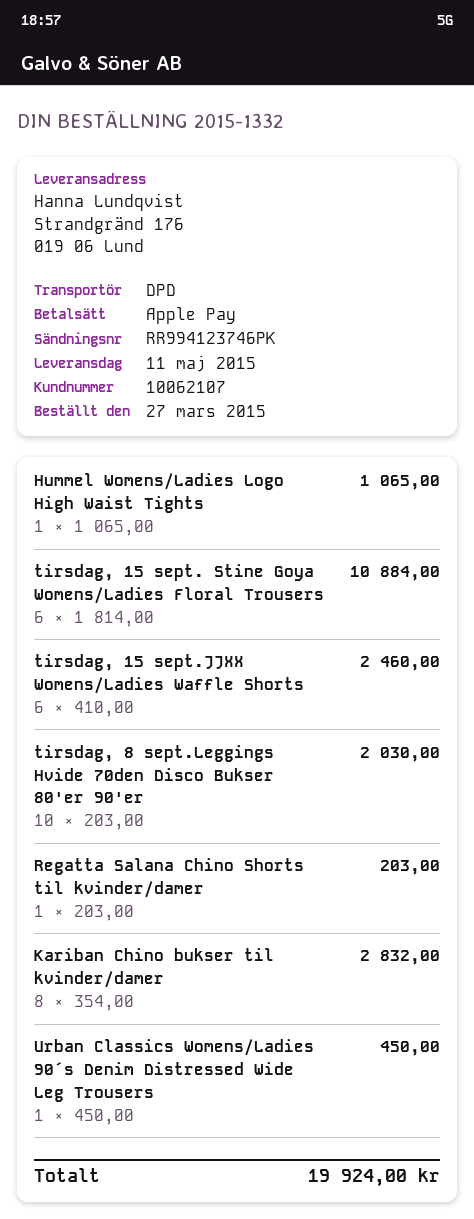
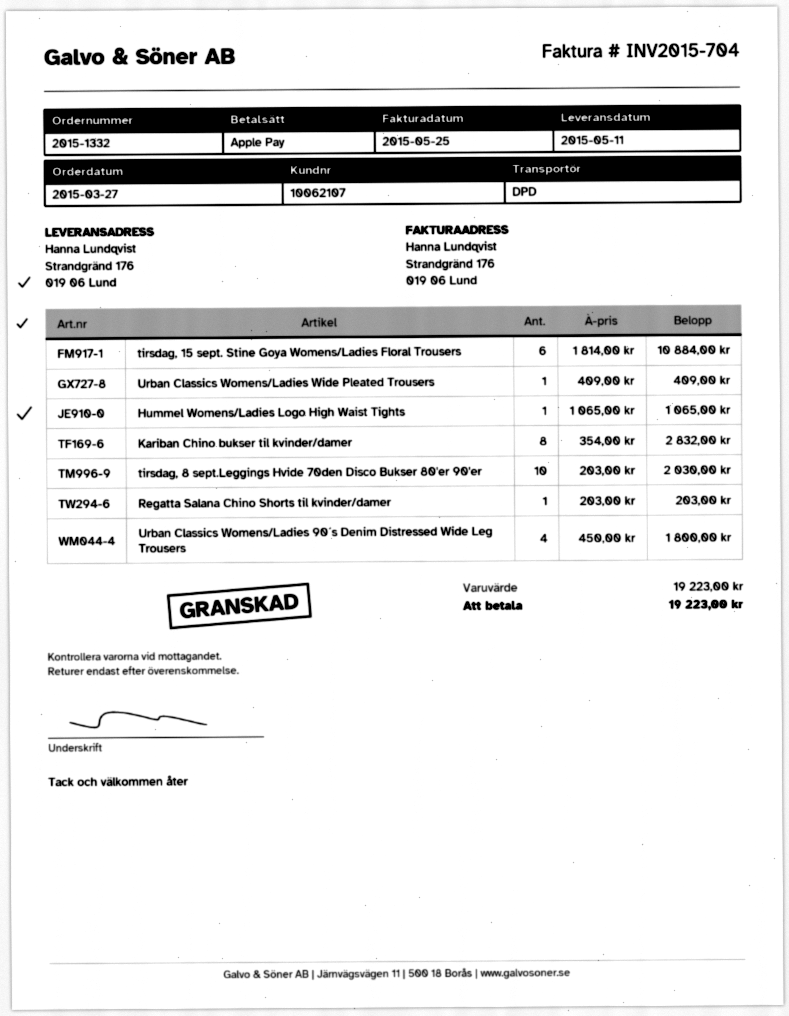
tirsdag, 15 sept.JJXX Womens/Ladies Waffle Shorts: 6 x 410.00 = 2460.00 -> none
Urban Classics Womens/Ladies 90´s Denim Distressed Wide Leg Trousers: 1 x 450.00 = 450.00 -> 4 x 450.00 = 1800.00
Urban Classics Womens/Ladies Wide Pleated Trousers: none -> 1 x 409.00 = 409.00
total: 19924.00 -> 19223.00

